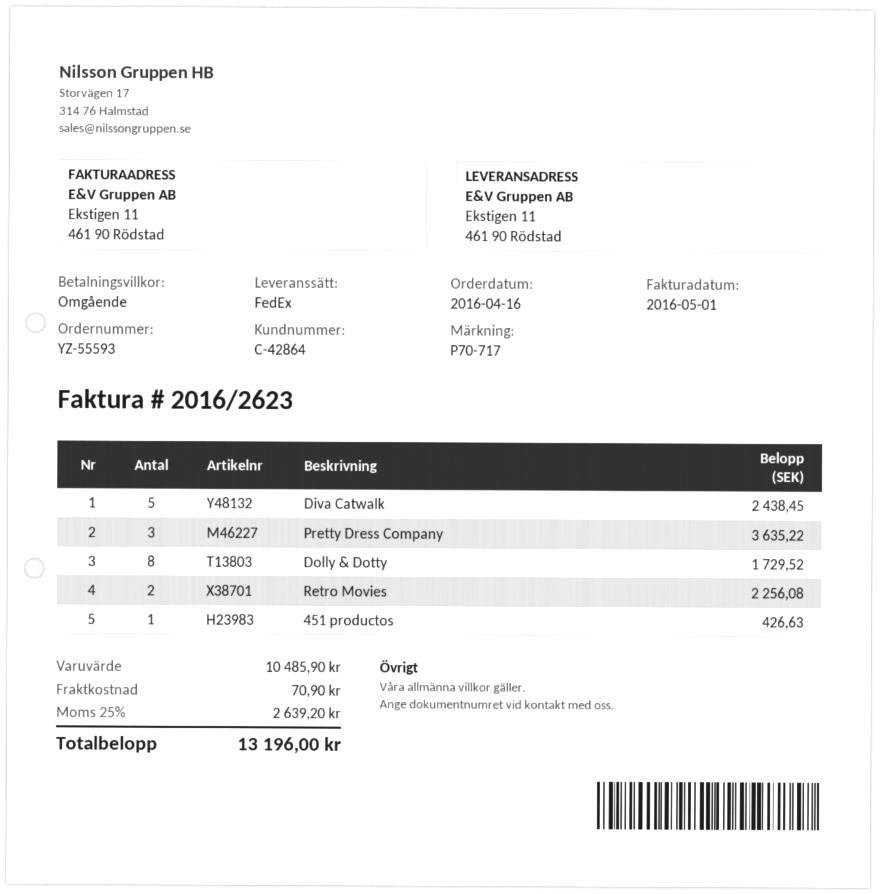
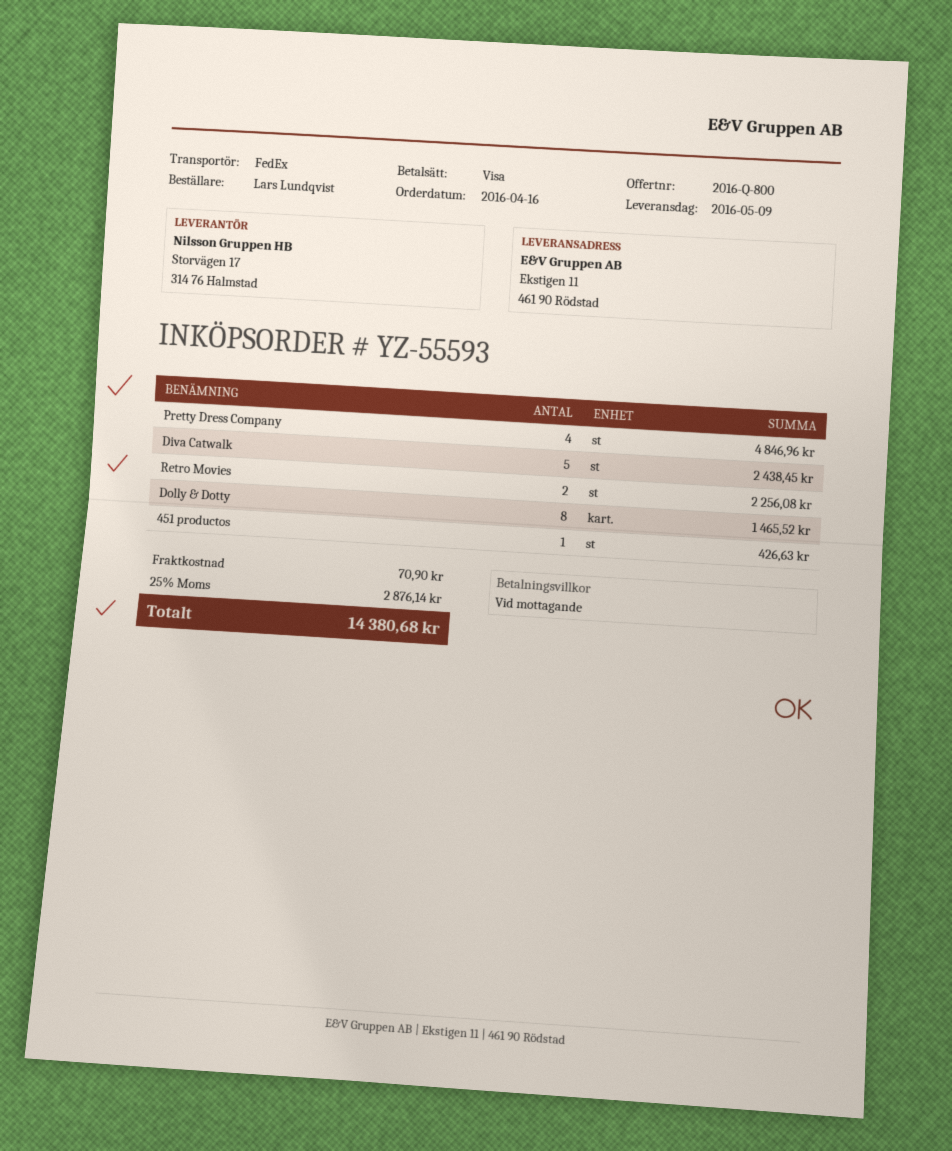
Pretty Dress Company: 3 for 3635.22 -> 4 for 4846.96
Dolly & Dotty: 8 for 1729.52 -> 8 for 1465.52
tax: 25% = 2639.20 -> 25% = 2876.14
total: 13196.00 -> 14380.68

